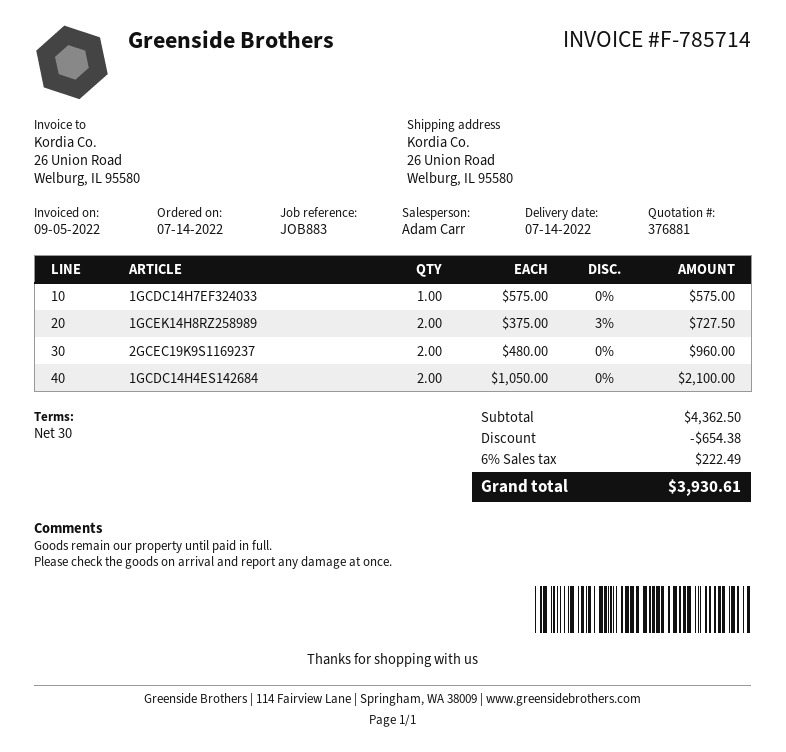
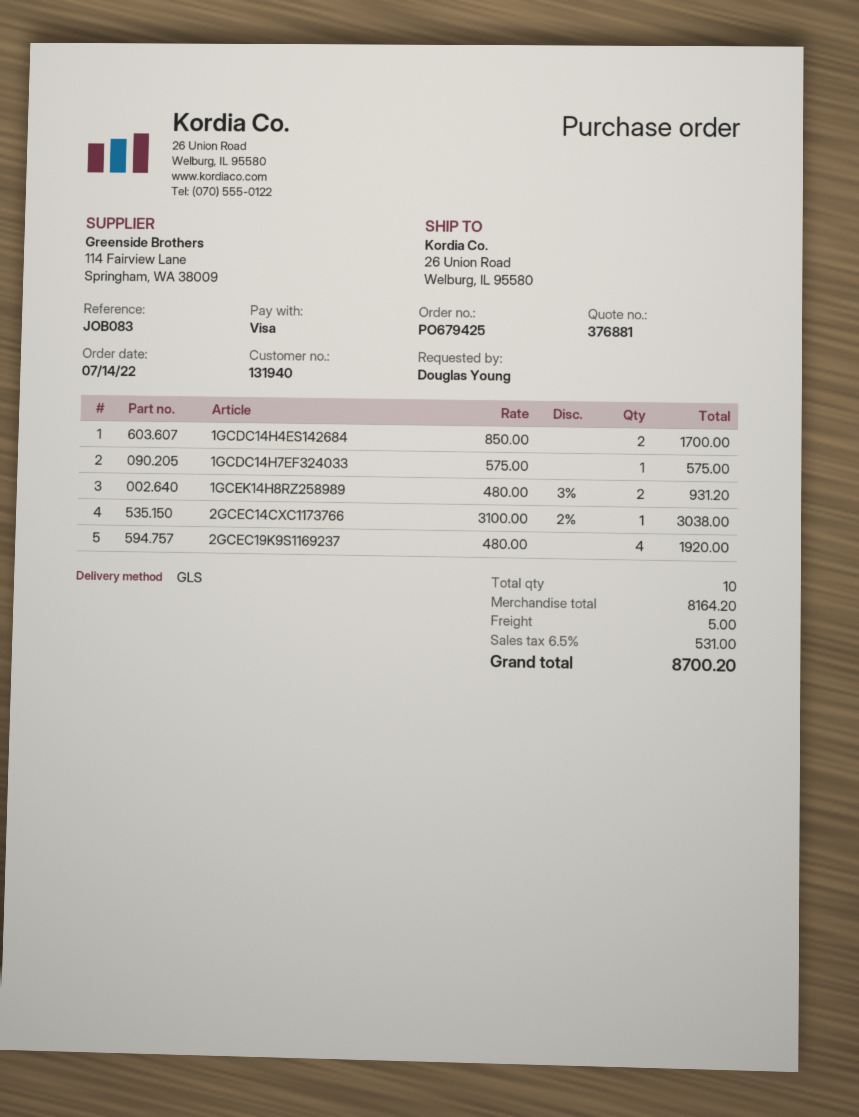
reference: JOB883 -> JOB083
1GCEK14H8RZ258989: 2 x 375.00 - 3% = 727.50 -> 2 x 480.00 - 3% = 931.20
2GCEC19K9S1169237: 2 x 480.00 = 960.00 -> 4 x 480.00 = 1920.00
1GCDC14H4ES142684: 2 x 1050.00 = 2100.00 -> 2 x 850.00 = 1700.00
2GCEC14CXC1173766: none -> 1 x 3100.00 - 2% = 3038.00
subtotal: 4362.50 -> 8164.20
discount: 654.38 -> none
shipping: none -> 5.00
tax: 6% = 222.49 -> 6.5% = 531.00
total: 3930.61 -> 8700.20

